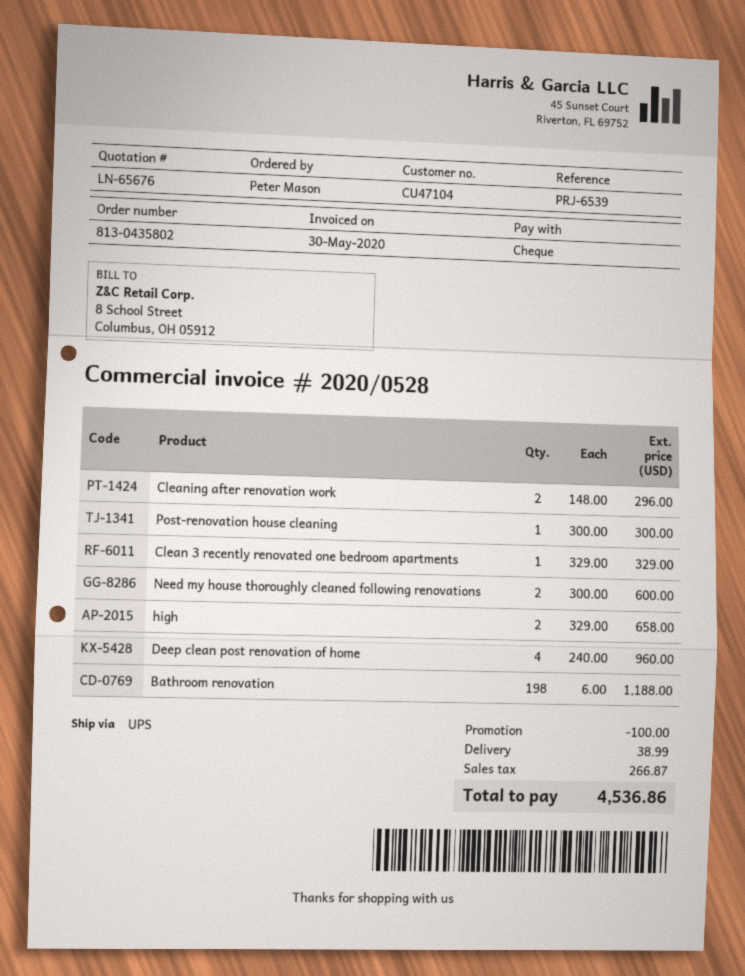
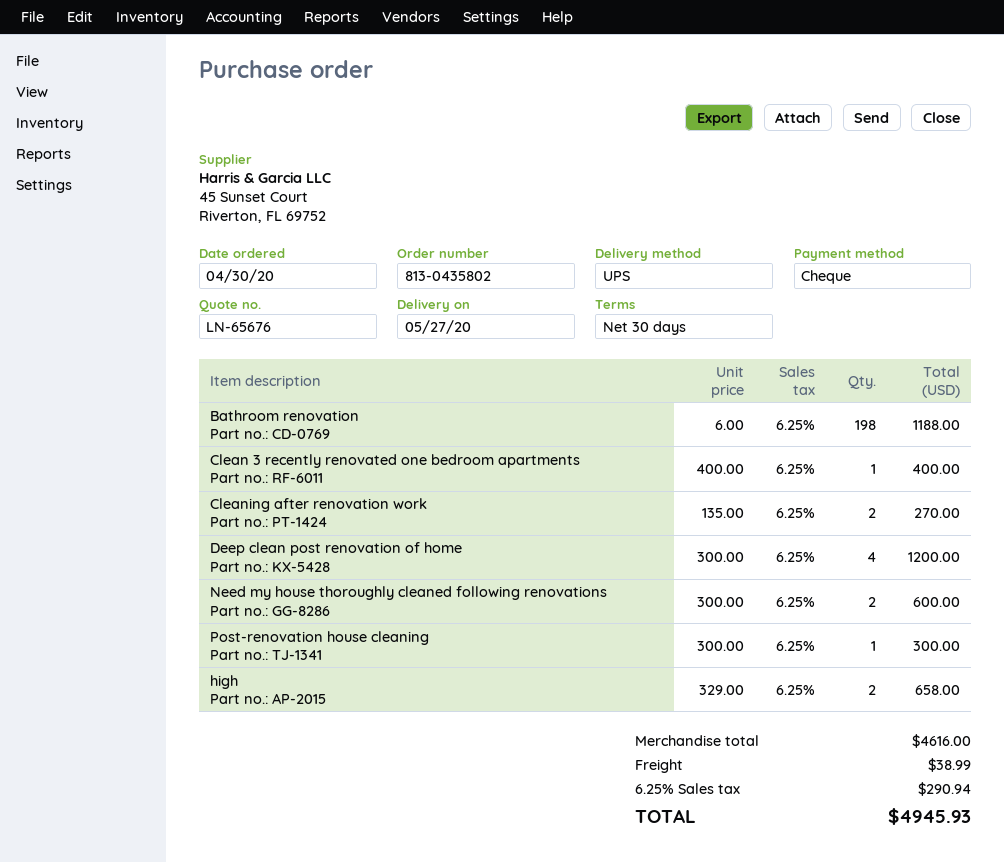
Cleaning after renovation work: 2 x 148.00 = 296.00 -> 2 x 135.00 = 270.00
Clean 3 recently renovated one bedroom apartments: 1 x 329.00 = 329.00 -> 1 x 400.00 = 400.00
Deep clean post renovation of home: 4 x 240.00 = 960.00 -> 4 x 300.00 = 1200.00
discount: 100.00 -> none
tax: 266.87 -> 290.94
total: 4536.86 -> 4945.93

